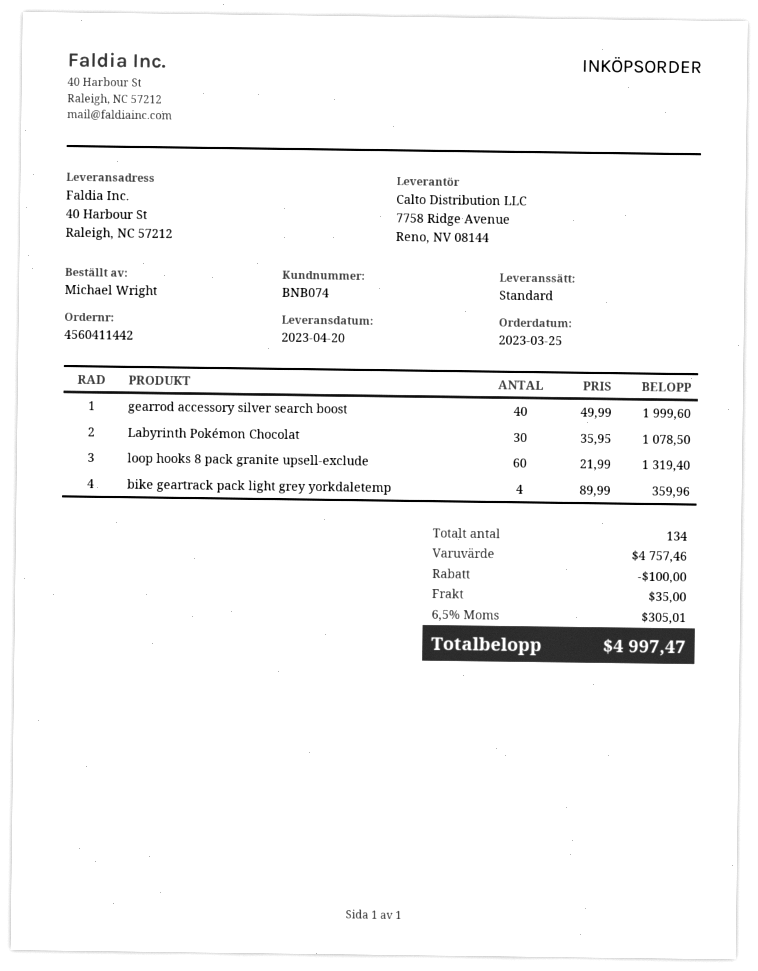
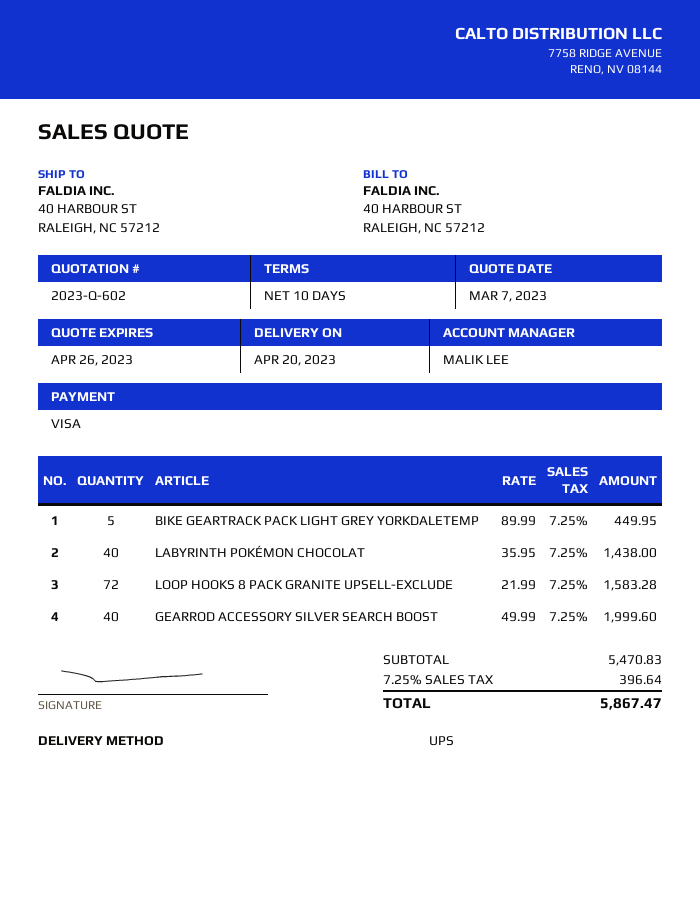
shipping method: standard -> UPS
Labyrinth Pokémon Chocolat: 30 x 35.95 = 1078.50 -> 40 x 35.95 = 1438.00
loop hooks 8 pack granite upsell-exclude: 60 x 21.99 = 1319.40 -> 72 x 21.99 = 1583.28
bike geartrack pack light grey yorkdaletemp: 4 x 89.99 = 359.96 -> 5 x 89.99 = 449.95
subtotal: 4757.46 -> 5470.83
discount: 100.00 -> none
shipping: 35.00 -> none
tax: 6.5% = 305.01 -> 7.25% = 396.64
total: 4997.47 -> 5867.47

